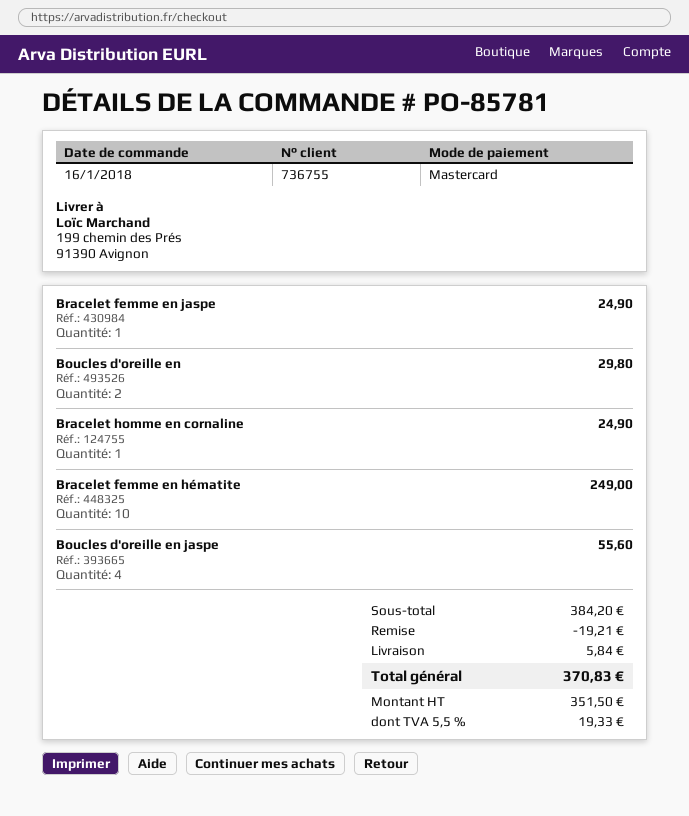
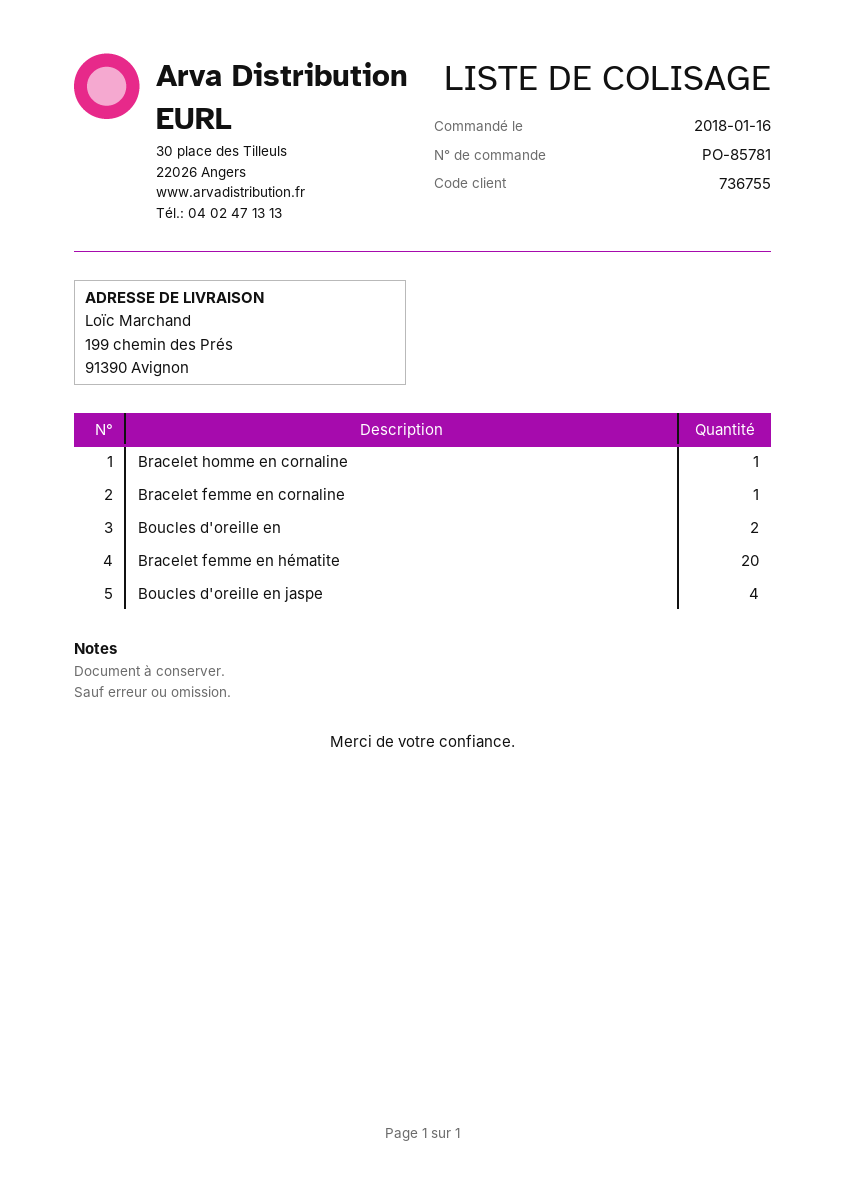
Bracelet femme en jaspe: 1 -> none
Bracelet femme en hématite: 10 -> 20
Bracelet femme en cornaline: none -> 1

